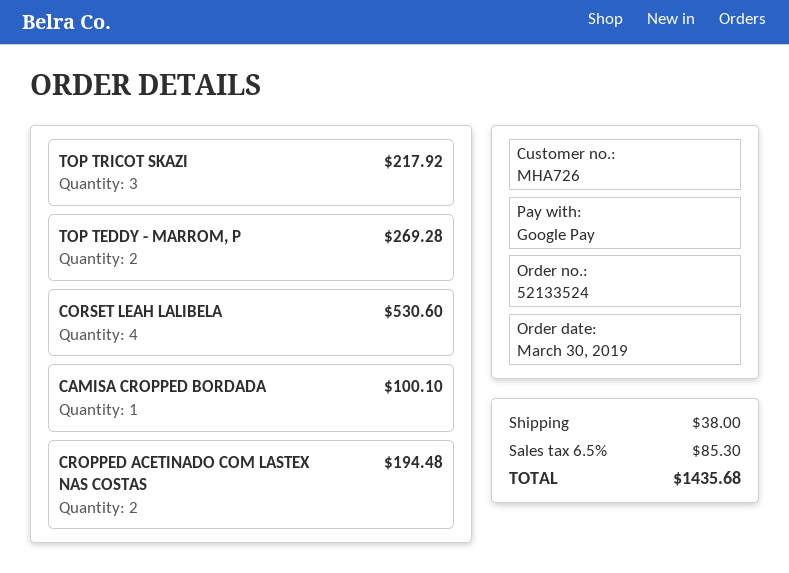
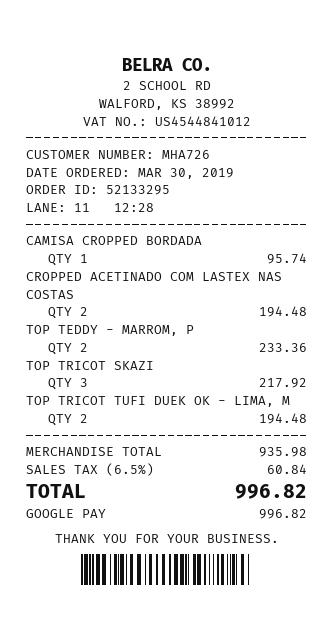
order number: 52133524 -> 52133295
TOP TEDDY - MARROM, P: 2 for 269.28 -> 2 for 233.36
CORSET LEAH LALIBELA: 4 for 530.60 -> none
CAMISA CROPPED BORDADA: 1 for 100.10 -> 1 for 95.74
TOP TRICOT TUFI DUEK OK - LIMA, M: none -> 2 for 194.48
shipping: 38.00 -> none
tax: 6.5% = 85.30 -> 6.5% = 60.84
total: 1435.68 -> 996.82

